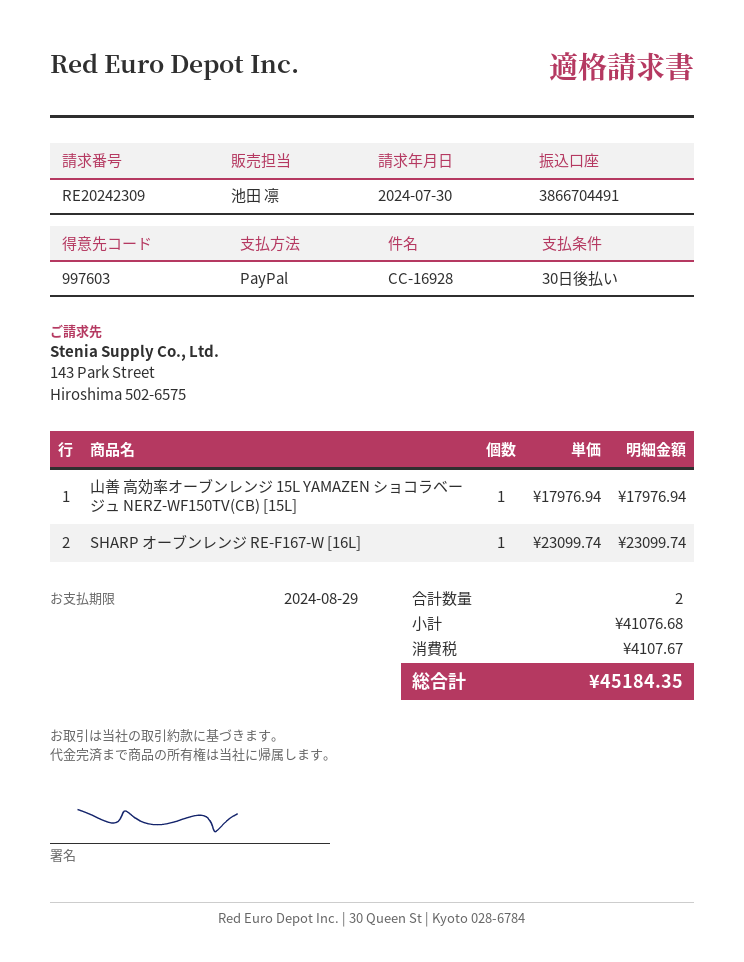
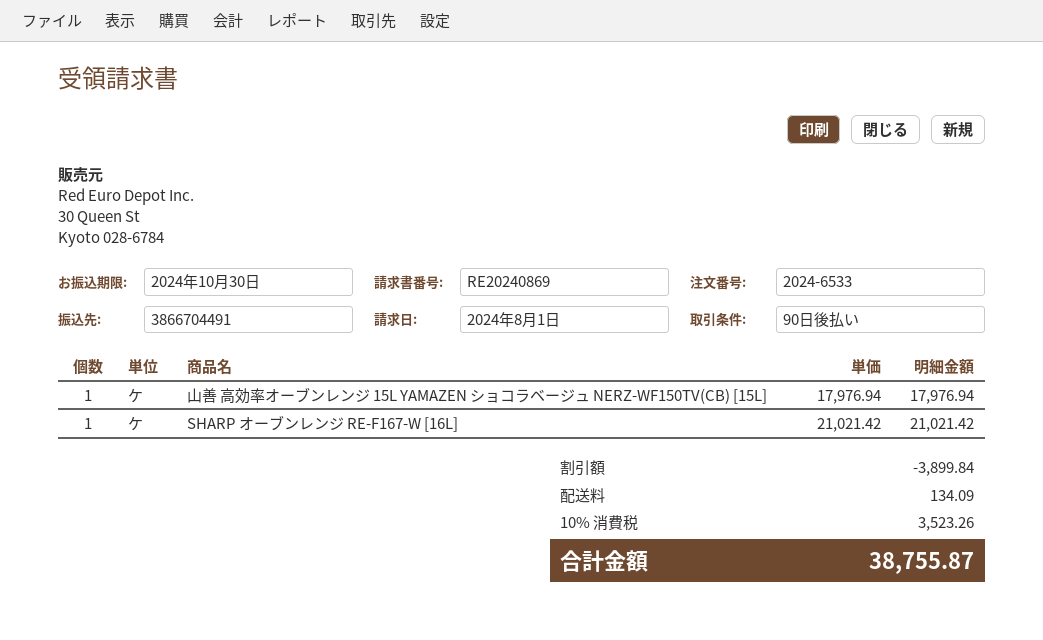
invoice number: RE20242309 -> RE20240869
invoice date: 2024-07-30 -> 2024-08-01
payment terms: 30 days -> 90 days
due date: 2024-08-29 -> 2024-10-30
SHARP オーブンレンジ RE-F167-W [16L]: 1 x 23099.74 = 23099.74 -> 1 x 21021.42 = 21021.42
discount: none -> 3899.84
shipping: none -> 134.09
tax: 4107.67 -> 3523.26
total: 45184.35 -> 38755.87

